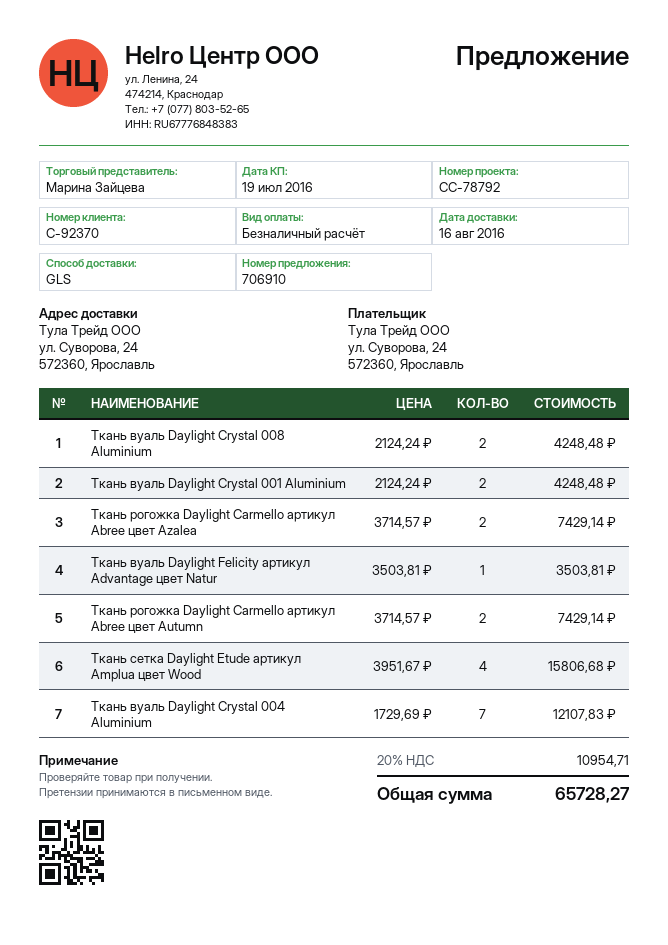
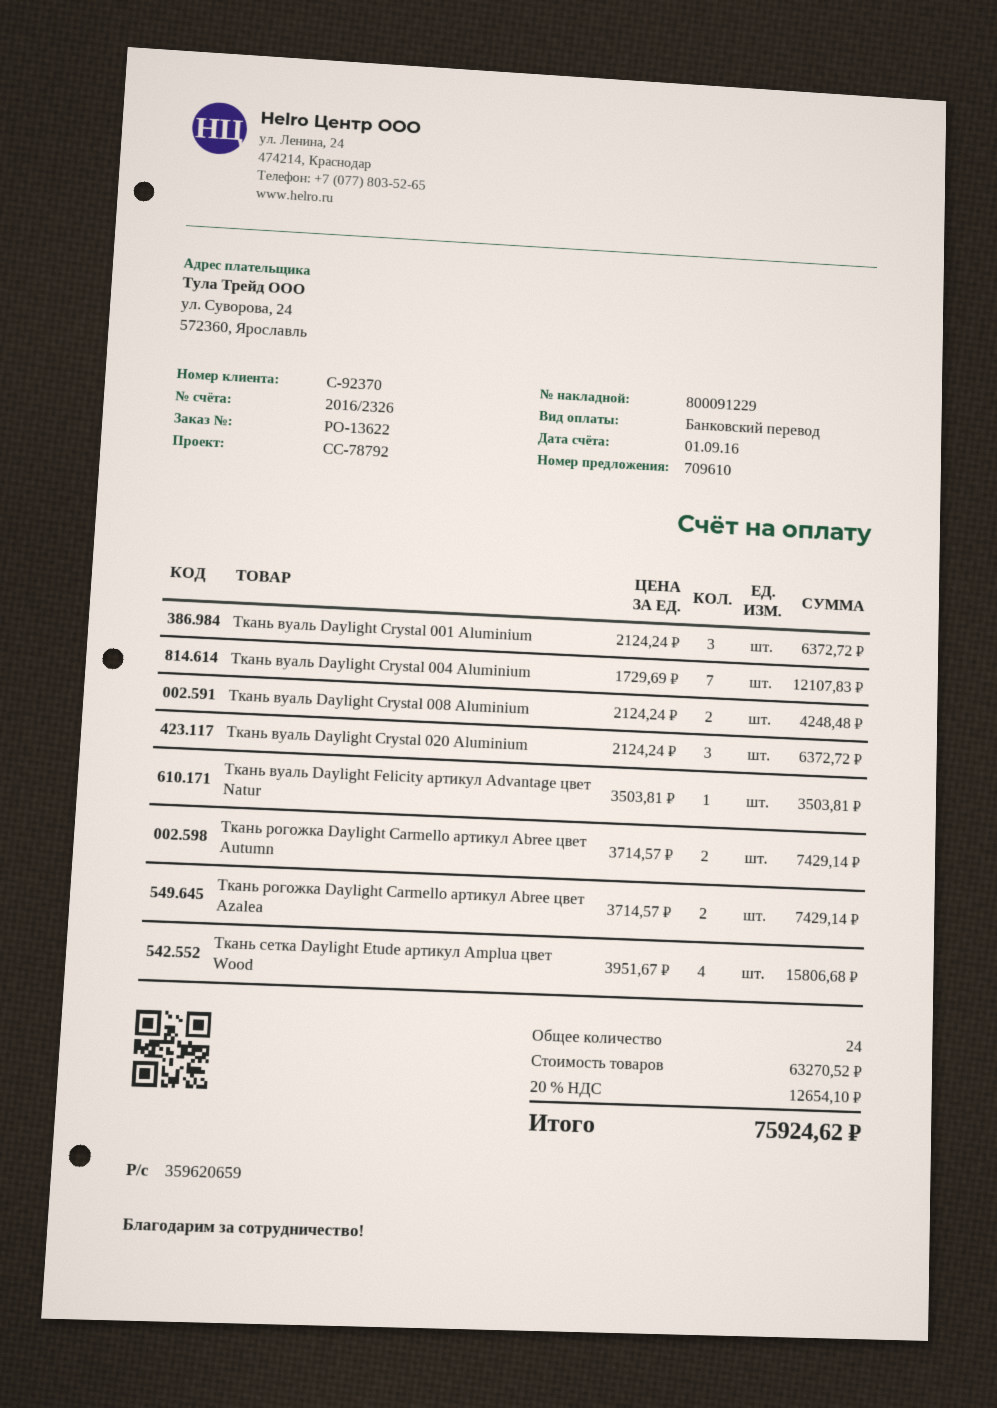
quote number: 706910 -> 709610
Ткань вуаль Daylight Crystal 001 Aluminium: 2 x 2124.24 = 4248.48 -> 3 x 2124.24 = 6372.72
Ткань вуаль Daylight Crystal 020 Aluminium: none -> 3 x 2124.24 = 6372.72
tax: 20% = 10954.71 -> 20% = 12654.10
total: 65728.27 -> 75924.62

